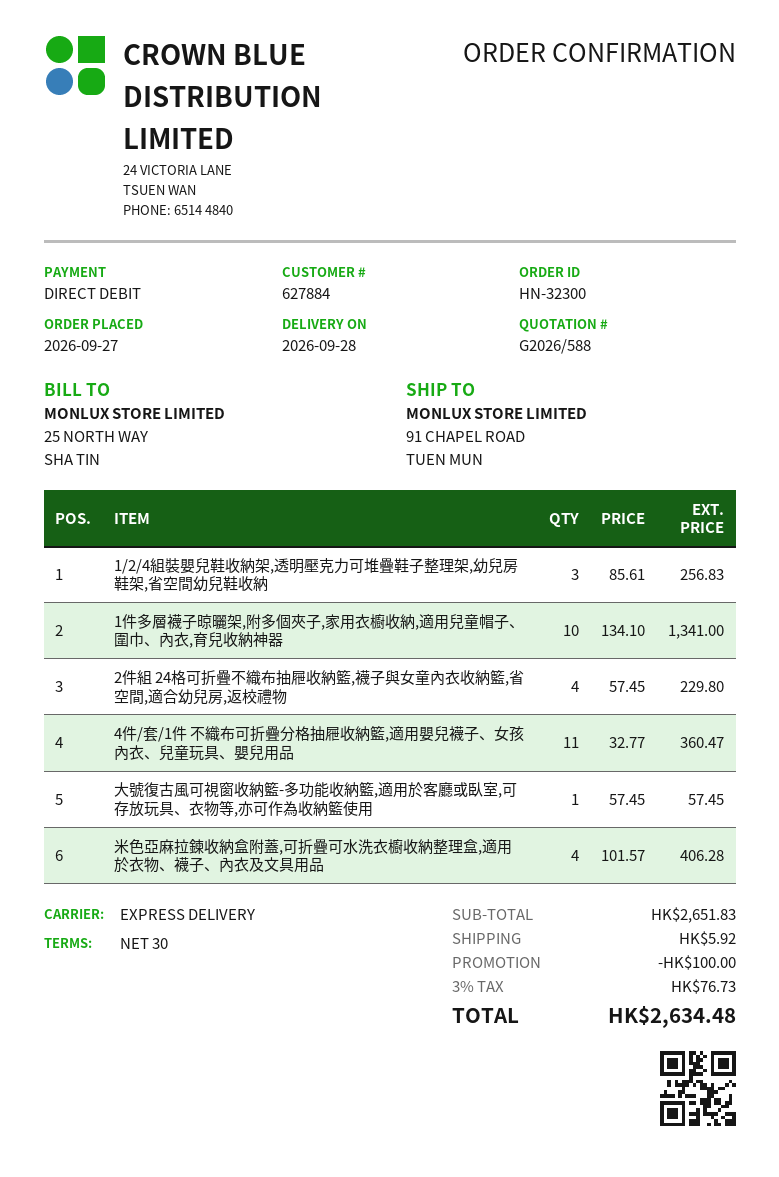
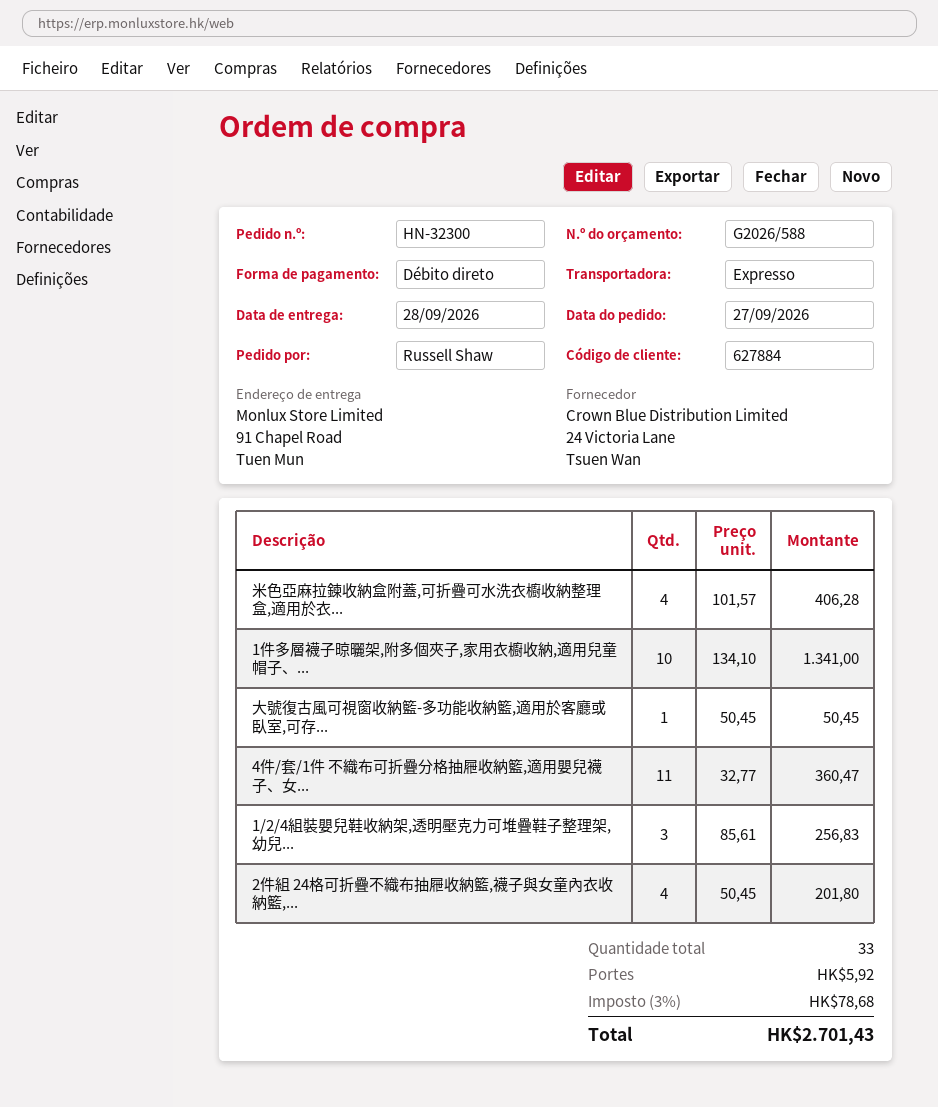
2件組 24格可折疊不織布抽屜收納籃,襪子與女童內衣收納籃,省空間,適合幼兒房,返校禮物: 4 x 57.45 = 229.80 -> 4 x 50.45 = 201.80
大號復古風可視窗收納籃-多功能收納籃,適用於客廳或臥室,可存放玩具、衣物等,亦可作為收納籃使用: 1 x 57.45 = 57.45 -> 1 x 50.45 = 50.45
discount: 100.00 -> none
tax: 3% = 76.73 -> 3% = 78.68
total: 2634.48 -> 2701.43

